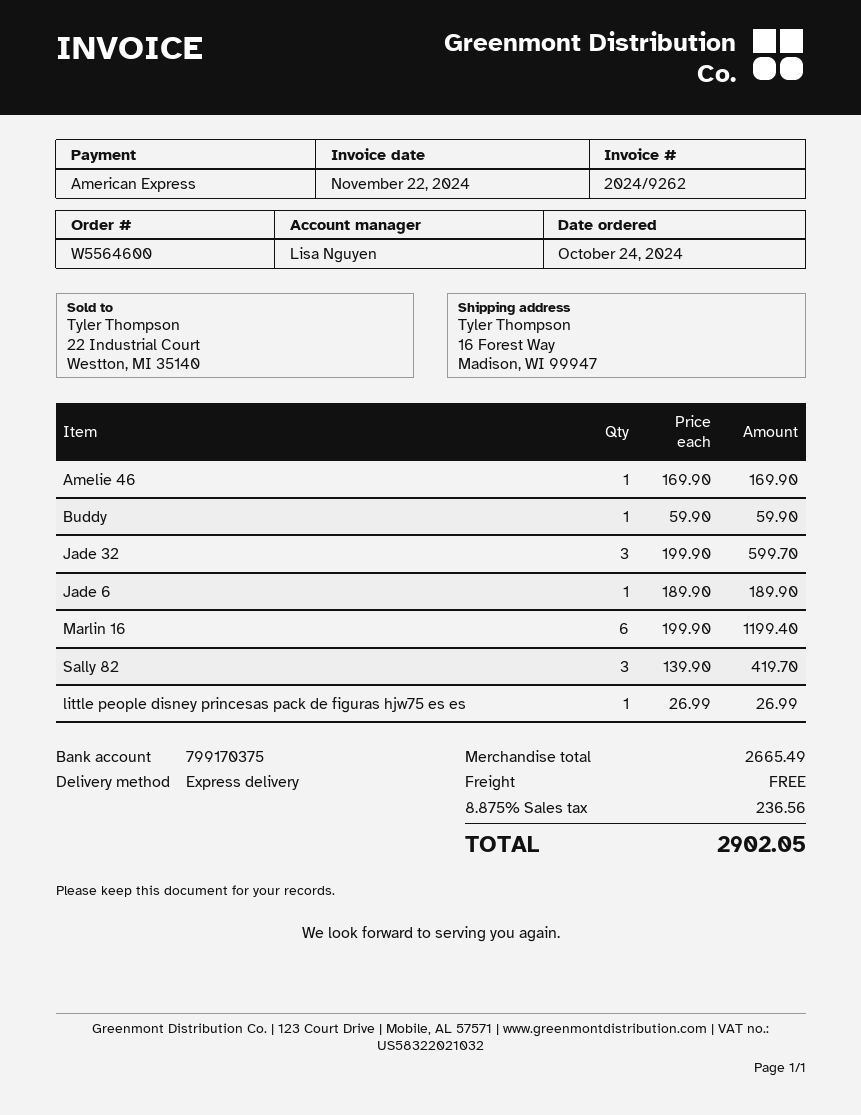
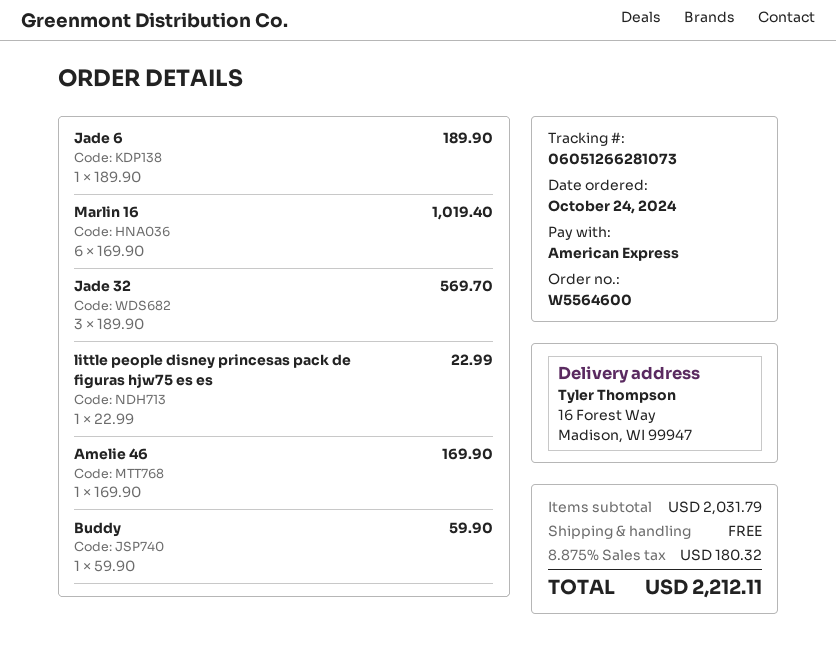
Jade 32: 3 x 199.90 = 599.70 -> 3 x 189.90 = 569.70
Marlin 16: 6 x 199.90 = 1199.40 -> 6 x 169.90 = 1019.40
Sally 82: 3 x 139.90 = 419.70 -> none
little people disney princesas pack de figuras hjw75 es es: 1 x 26.99 = 26.99 -> 1 x 22.99 = 22.99
subtotal: 2665.49 -> 2031.79
tax: 8.875% = 236.56 -> 8.875% = 180.32
total: 2902.05 -> 2212.11

